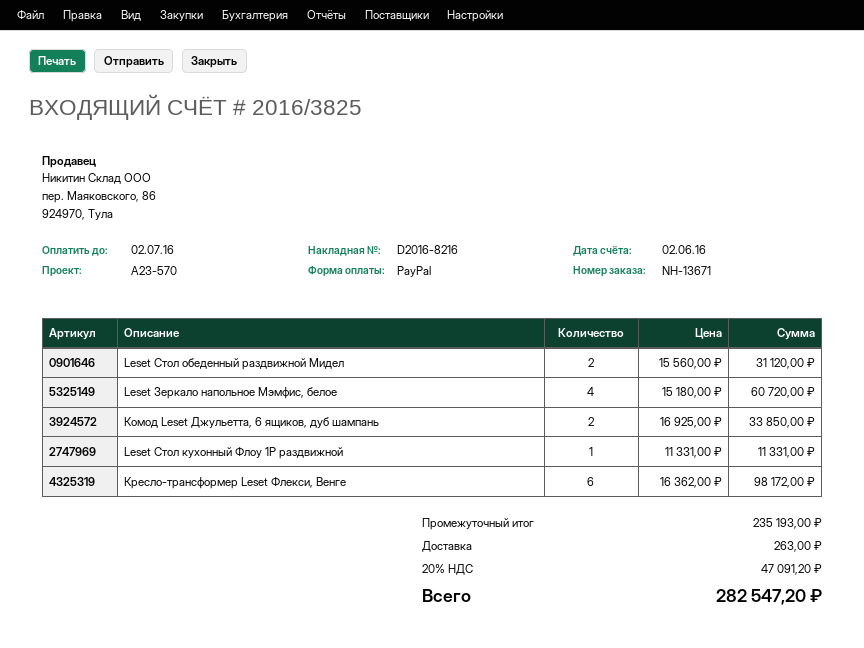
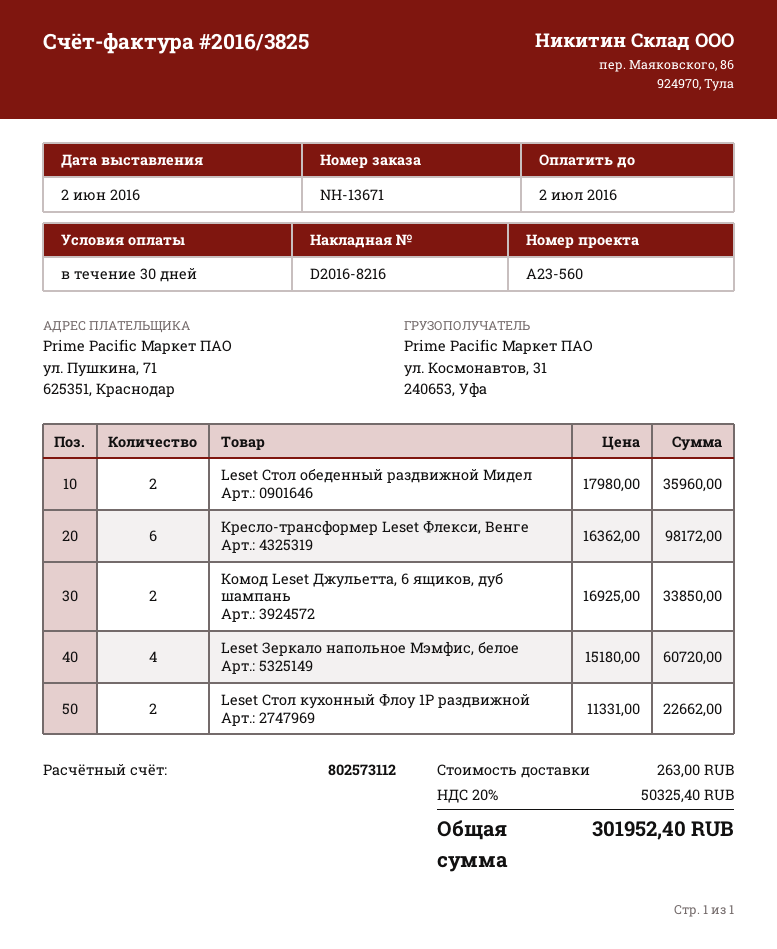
reference: A23-570 -> A23-560
Leset Стол обеденный раздвижной Мидел: 2 x 15560.00 = 31120.00 -> 2 x 17980.00 = 35960.00
Leset Стол кухонный Флоу 1Р раздвижной: 1 x 11331.00 = 11331.00 -> 2 x 11331.00 = 22662.00
tax: 20% = 47091.20 -> 20% = 50325.40
total: 282547.20 -> 301952.40

